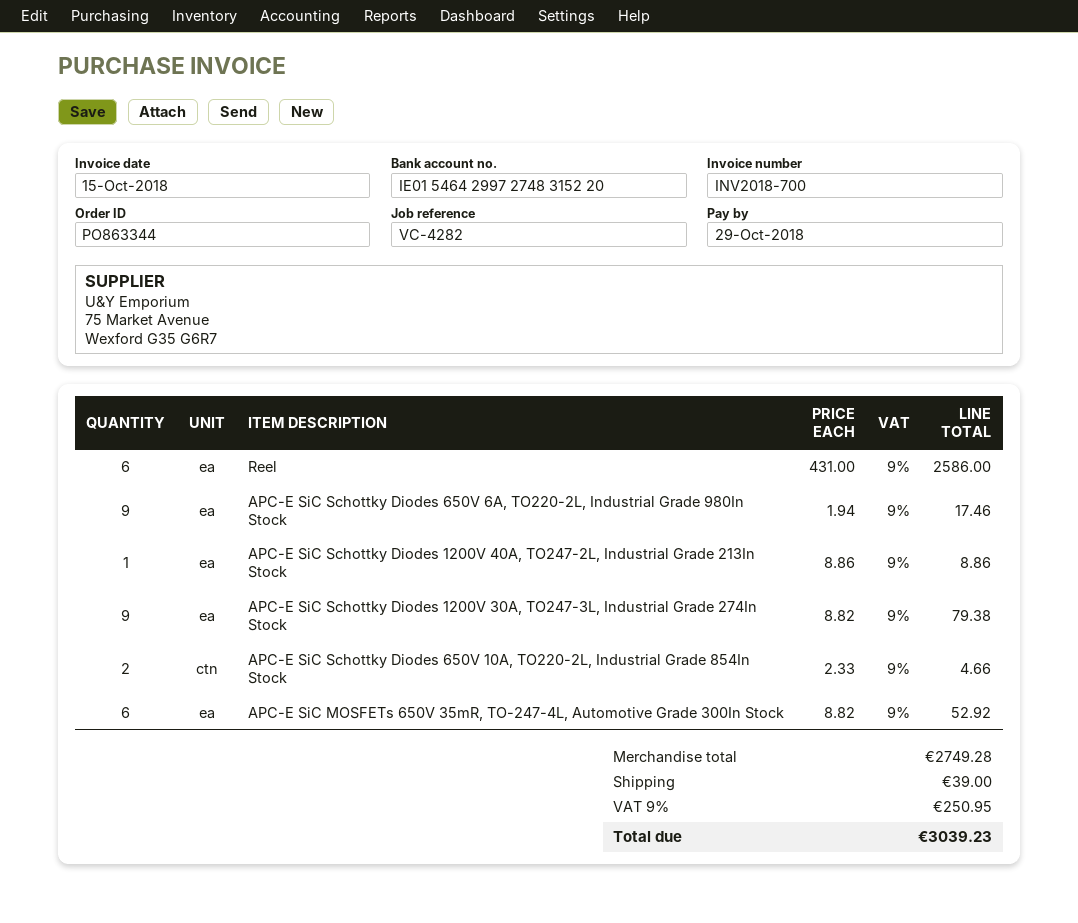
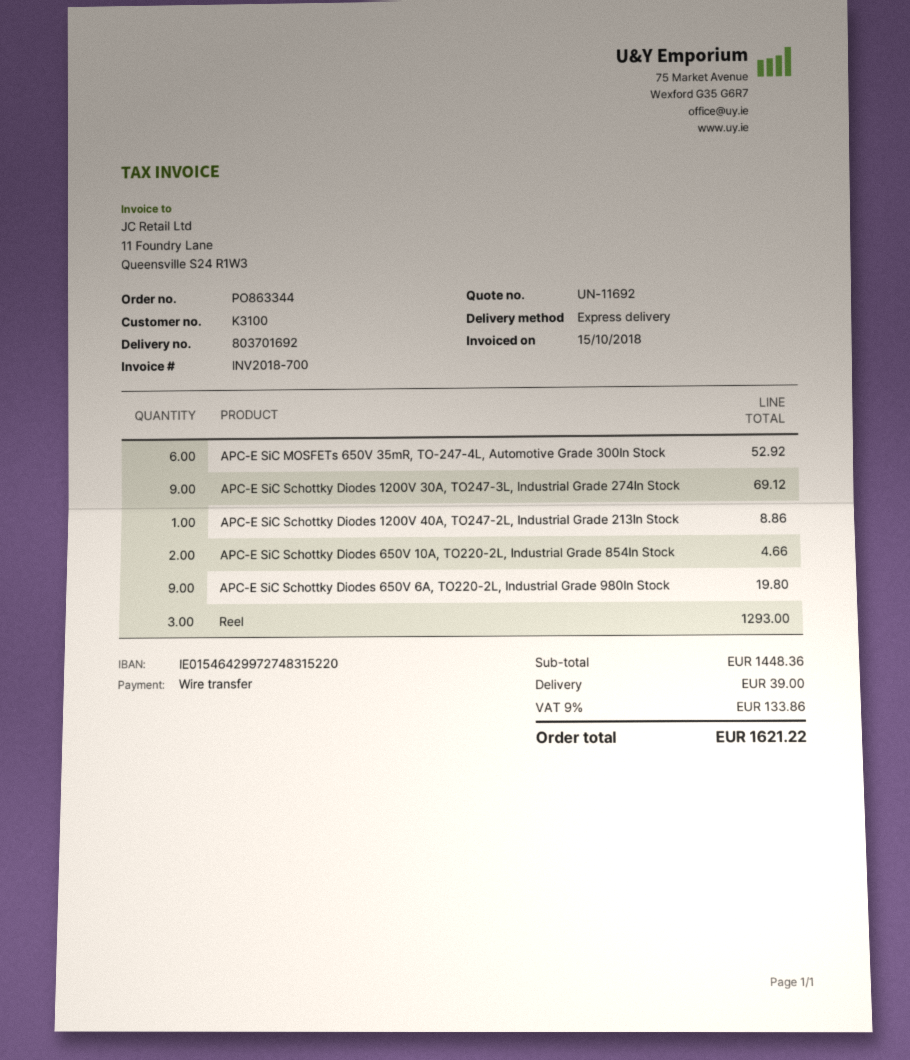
Reel: 6 for 2586.00 -> 3 for 1293.00
APC-E SiC Schottky Diodes 650V 6A, TO220-2L, Industrial Grade 980In Stock: 9 for 17.46 -> 9 for 19.80
APC-E SiC Schottky Diodes 1200V 30A, TO247-3L, Industrial Grade 274In Stock: 9 for 79.38 -> 9 for 69.12
subtotal: 2749.28 -> 1448.36
tax: 9% = 250.95 -> 9% = 133.86
total: 3039.23 -> 1621.22

